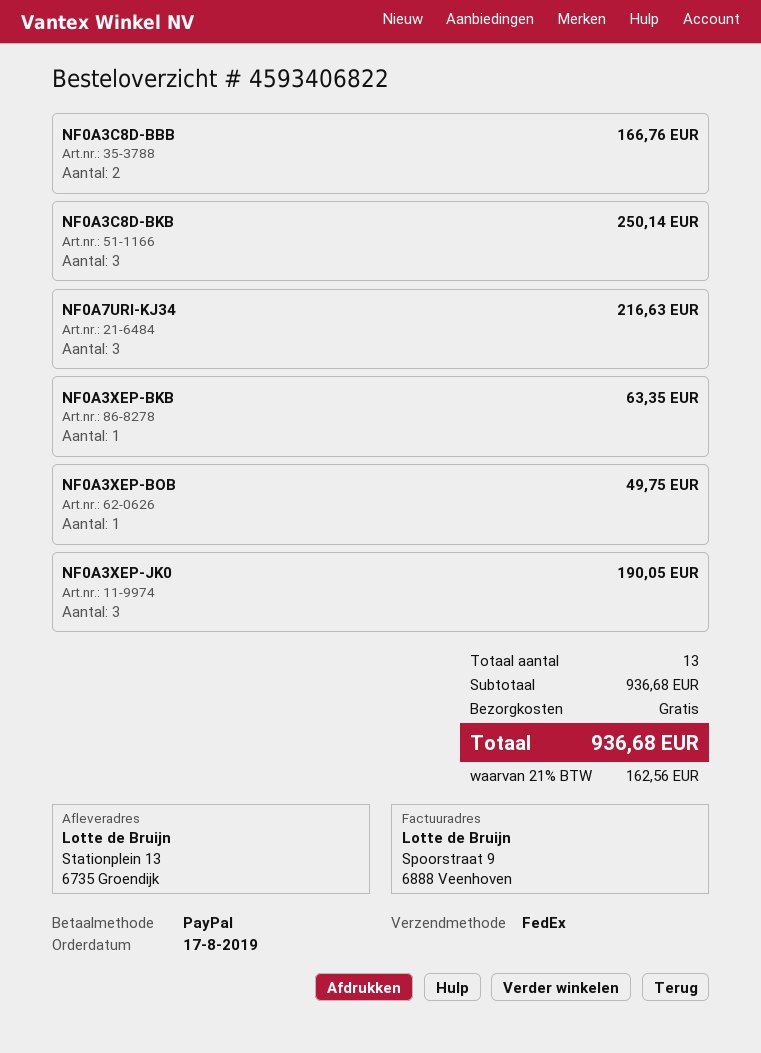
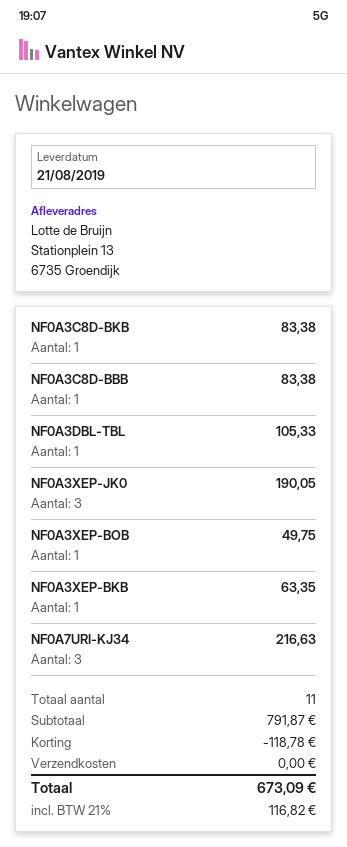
NF0A3C8D-BBB: 2 for 166.76 -> 1 for 83.38
NF0A3C8D-BKB: 3 for 250.14 -> 1 for 83.38
NF0A3DBL-TBL: none -> 1 for 105.33
total quantity: 13 -> 11
subtotal: 936.68 -> 791.87
discount: none -> 118.78
tax: 21% = 162.56 -> 21% = 116.82
total: 936.68 -> 673.09

